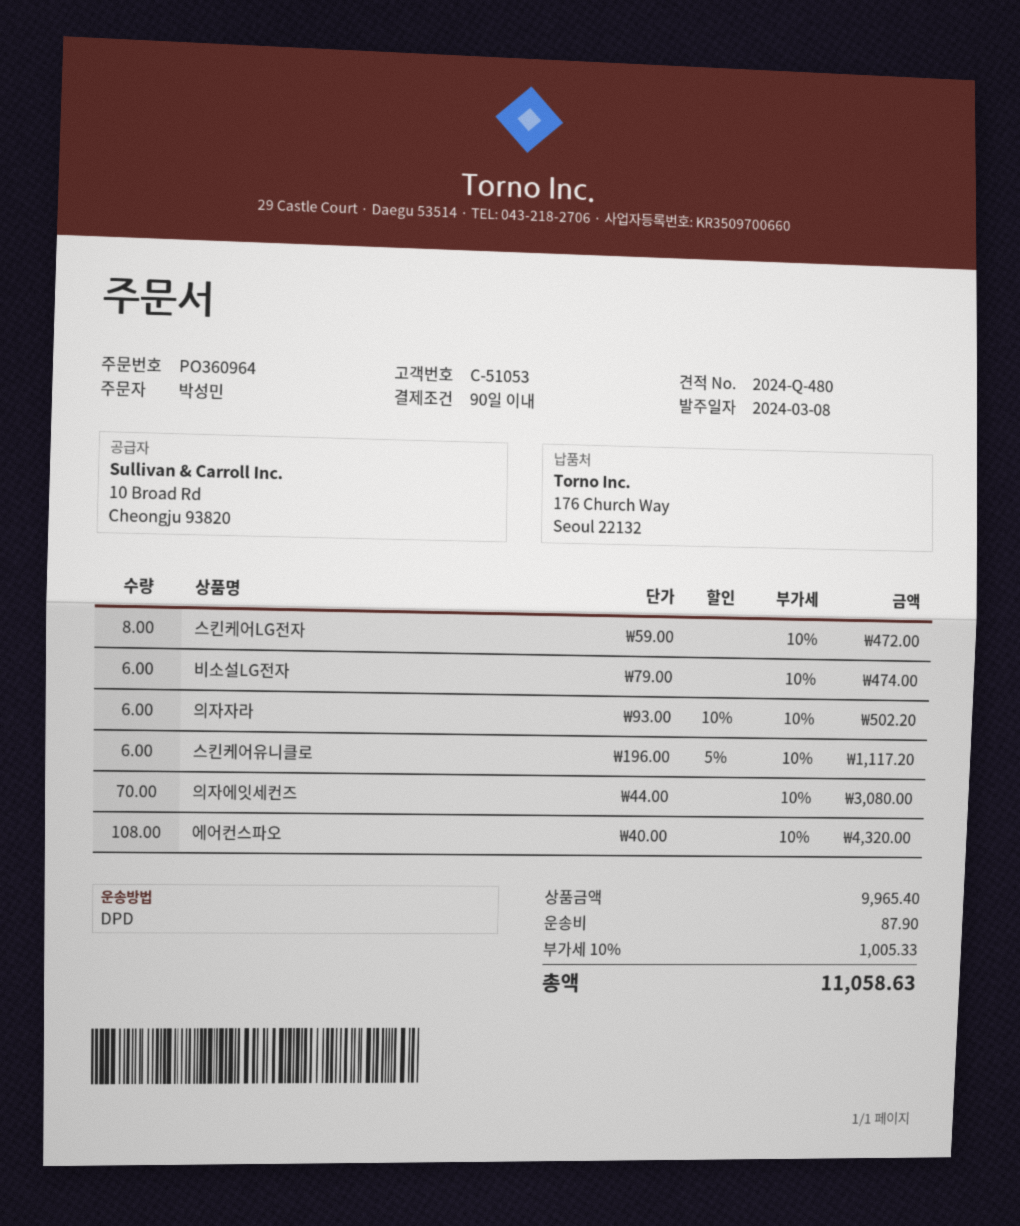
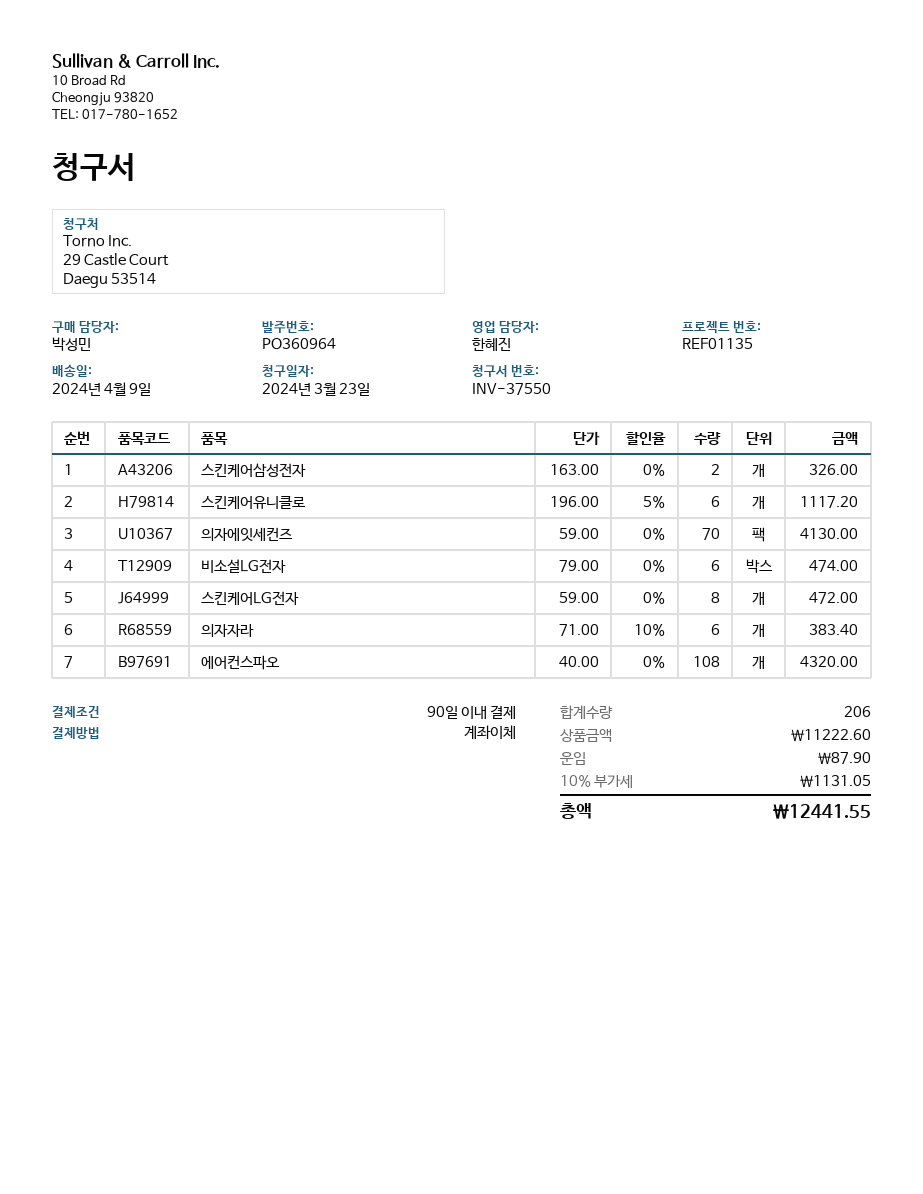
의자자라: 6 x 93.00 - 10% = 502.20 -> 6 x 71.00 - 10% = 383.40
의자에잇세컨즈: 70 x 44.00 = 3080.00 -> 70 x 59.00 = 4130.00
스킨케어삼성전자: none -> 2 x 163.00 = 326.00
subtotal: 9965.40 -> 11222.60
tax: 10% = 1005.33 -> 10% = 1131.05
total: 11058.63 -> 12441.55

